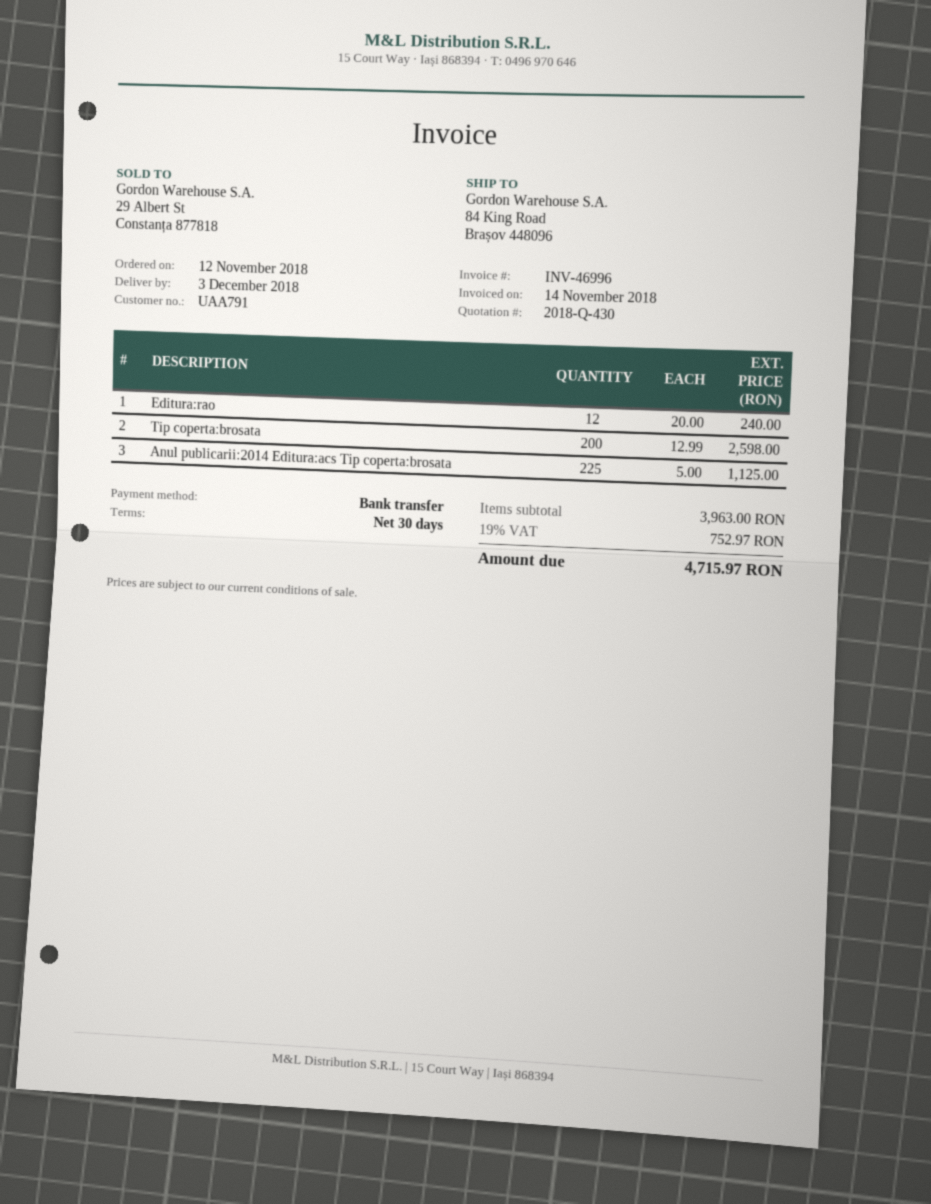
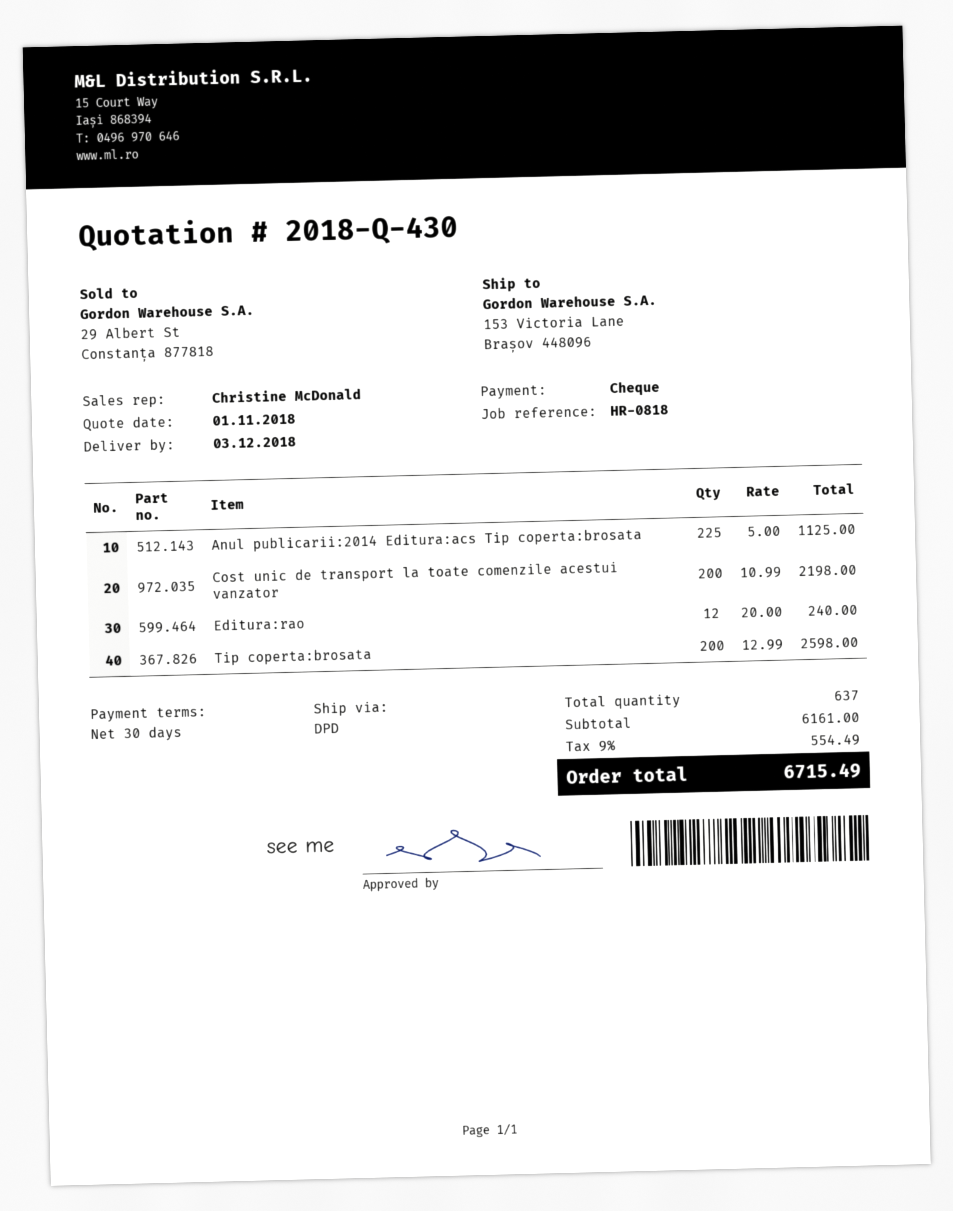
payment method: bank transfer -> cheque
ship to: 84 King Road, Brașov 448096 -> 153 Victoria Lane, Brașov 448096
Cost unic de transport la toate comenzile acestui vanzator: none -> 200 x 10.99 = 2198.00
subtotal: 3963.00 -> 6161.00
tax: 19% = 752.97 -> 9% = 554.49
total: 4715.97 -> 6715.49

